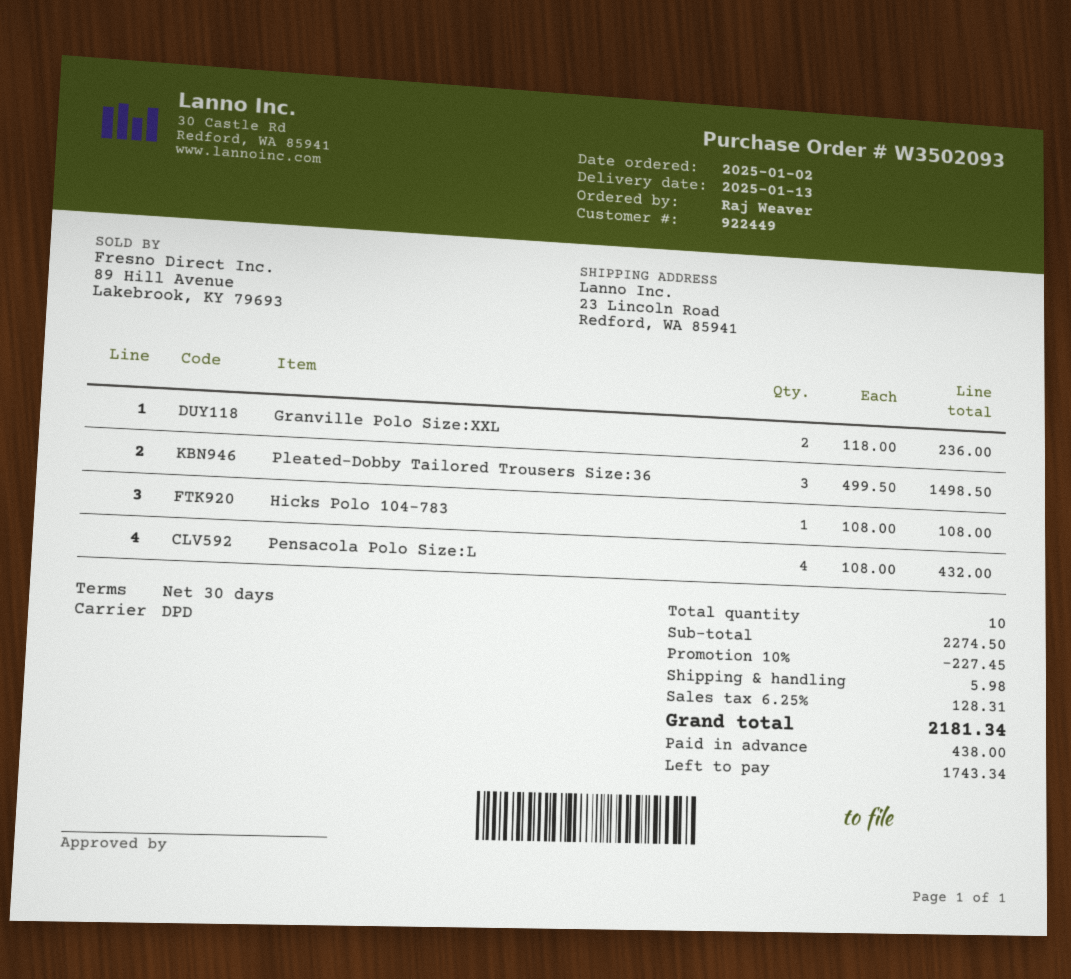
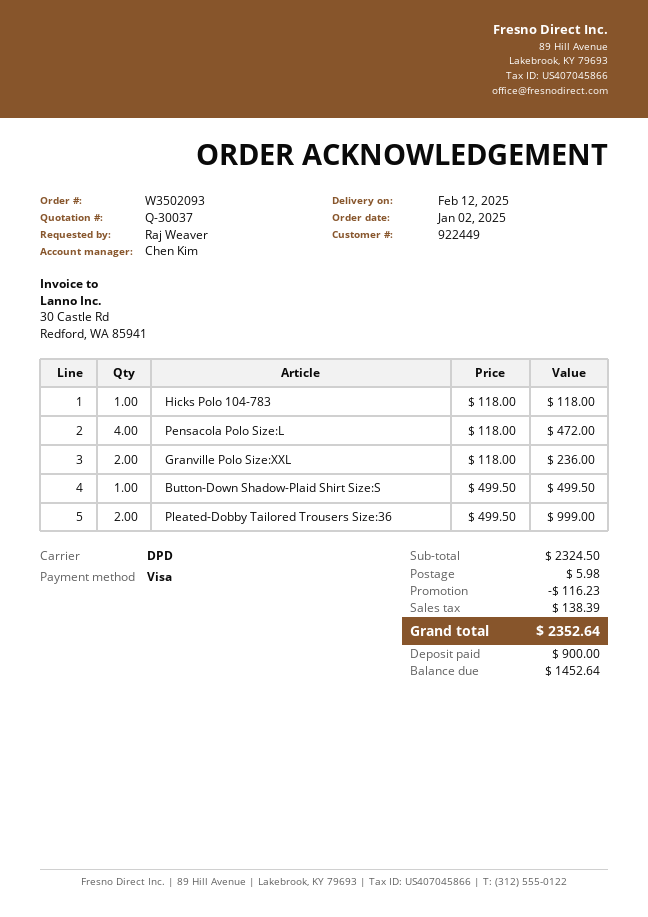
delivery date: 2025-01-13 -> 2025-02-12
Pleated-Dobby Tailored Trousers Size:36: 3 x 499.50 = 1498.50 -> 2 x 499.50 = 999.00
Hicks Polo 104-783: 1 x 108.00 = 108.00 -> 1 x 118.00 = 118.00
Pensacola Polo Size:L: 4 x 108.00 = 432.00 -> 4 x 118.00 = 472.00
Button-Down Shadow-Plaid Shirt Size:S: none -> 1 x 499.50 = 499.50
subtotal: 2274.50 -> 2324.50
discount: 227.45 -> 116.23
tax: 128.31 -> 138.39
total: 2181.34 -> 2352.64
deposit: 438.00 -> 900.00
balance: 1743.34 -> 1452.64

